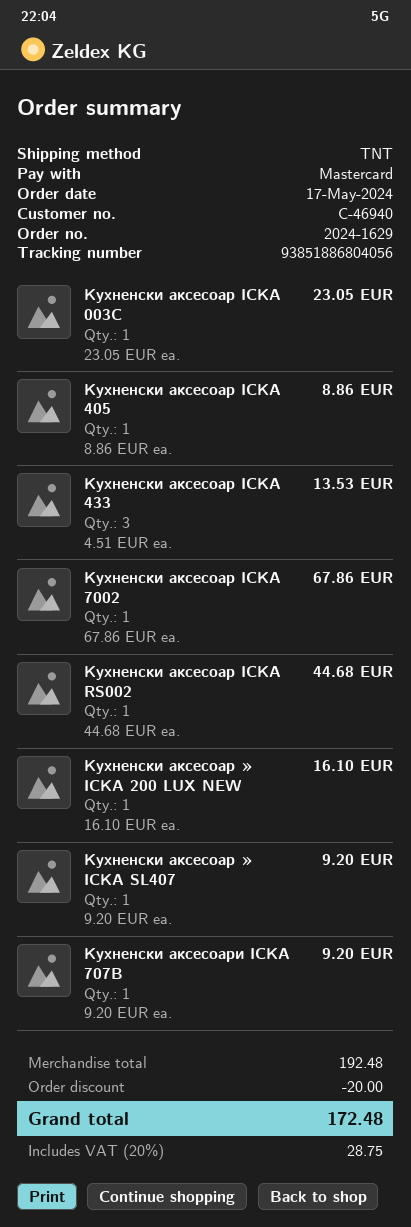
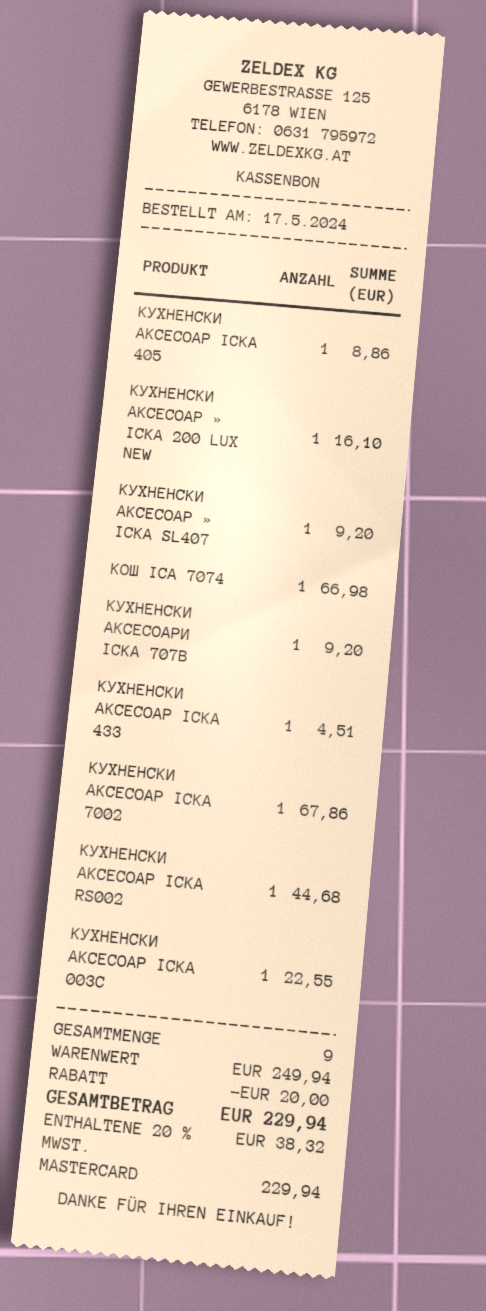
Кухненски аксесоар ICKA 003C: 1 for 23.05 -> 1 for 22.55
Кухненски аксесоар ICKA 433: 3 for 13.53 -> 1 for 4.51
КОШ ICA 7074: none -> 1 for 66.98
subtotal: 192.48 -> 249.94
tax: 20% = 28.75 -> 20% = 38.32
total: 172.48 -> 229.94

